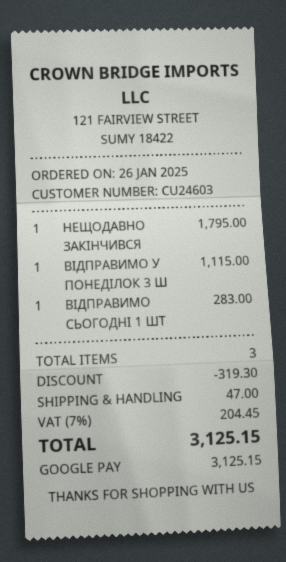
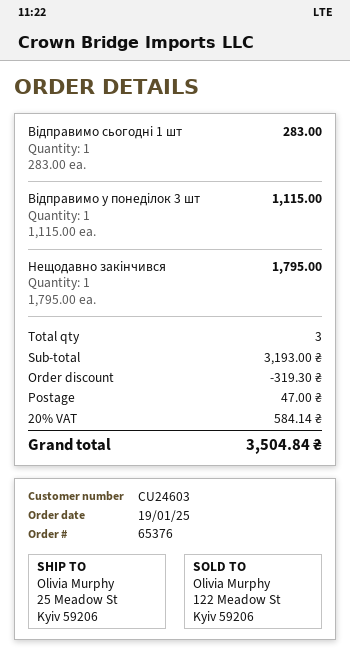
order date: 2025-01-26 -> 2025-01-19
tax: 7% = 204.45 -> 20% = 584.14
total: 3125.15 -> 3504.84

